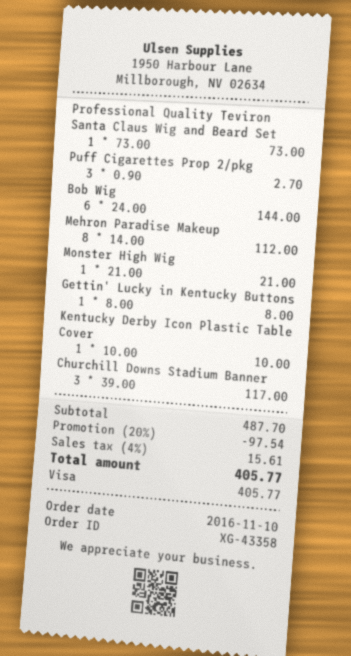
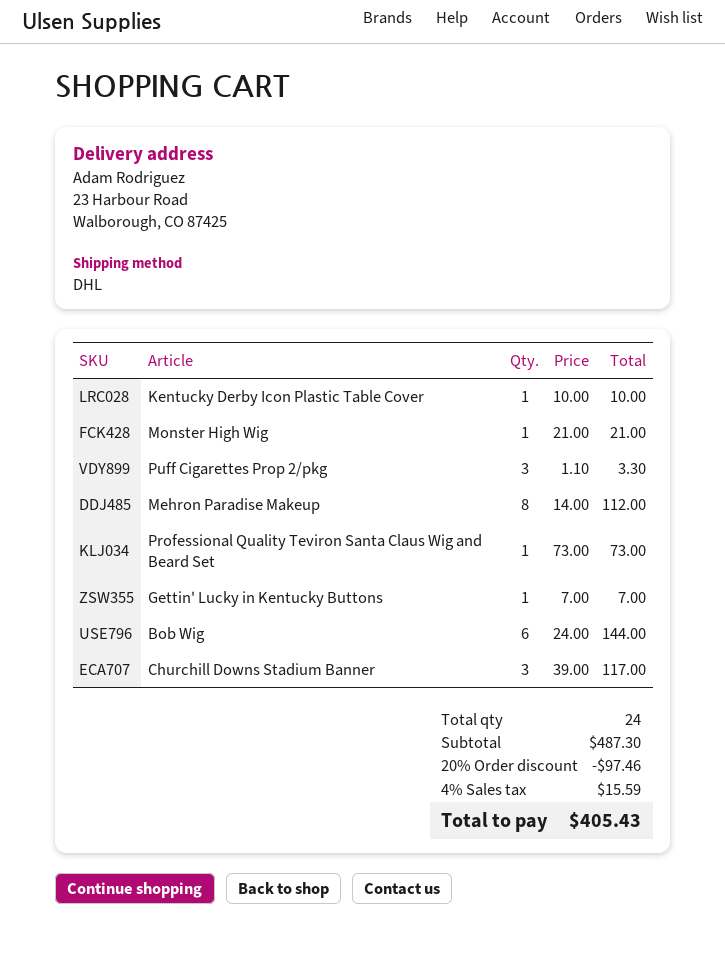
Puff Cigarettes Prop 2/pkg: 3 x 0.90 = 2.70 -> 3 x 1.10 = 3.30
Gettin' Lucky in Kentucky Buttons: 1 x 8.00 = 8.00 -> 1 x 7.00 = 7.00
subtotal: 487.70 -> 487.30
discount: 20% = 97.54 -> 20% = 97.46
tax: 4% = 15.61 -> 4% = 15.59
total: 405.77 -> 405.43

